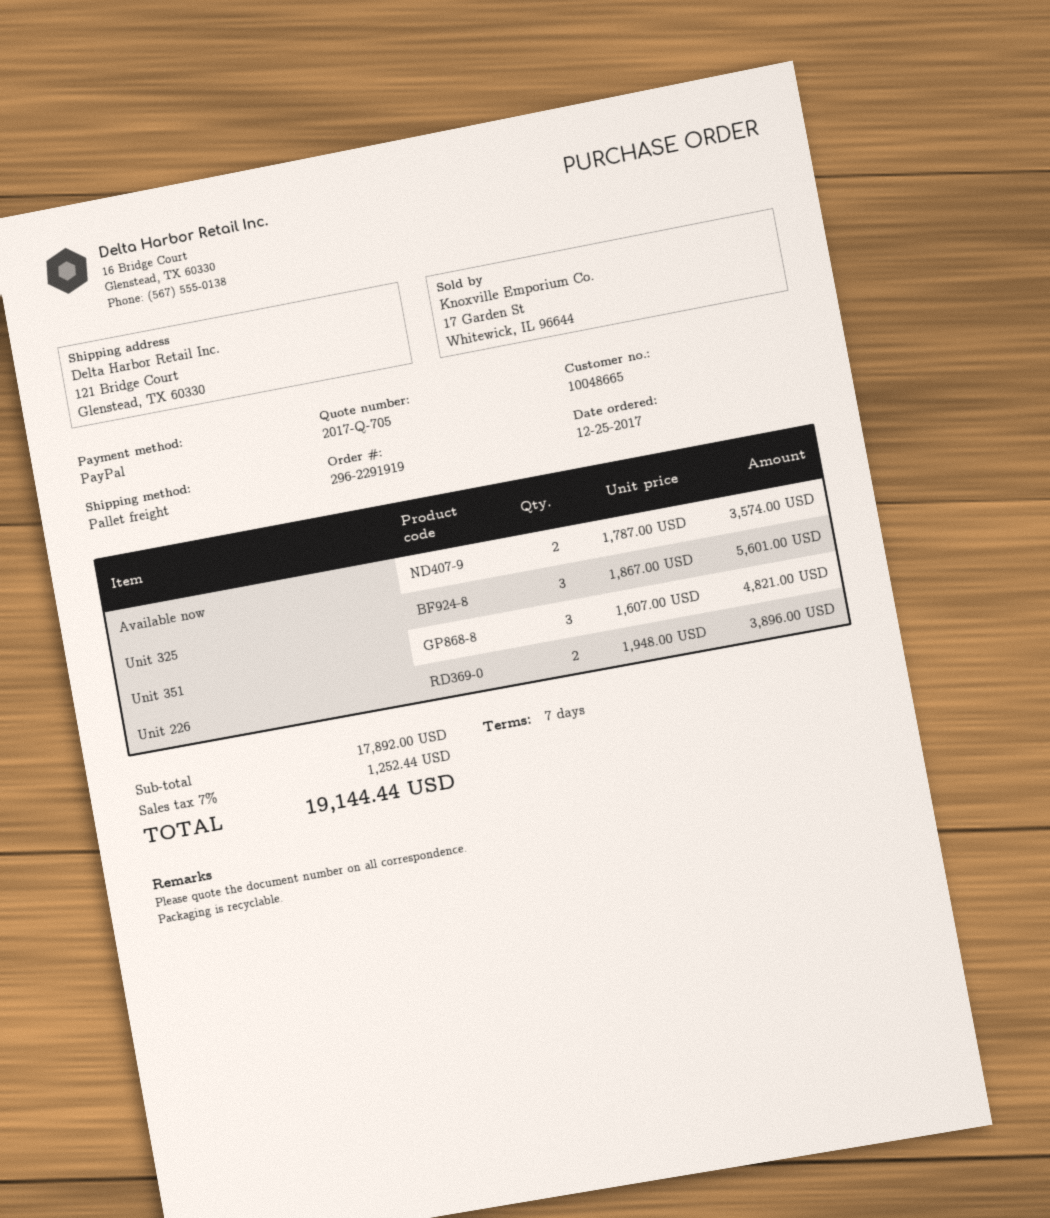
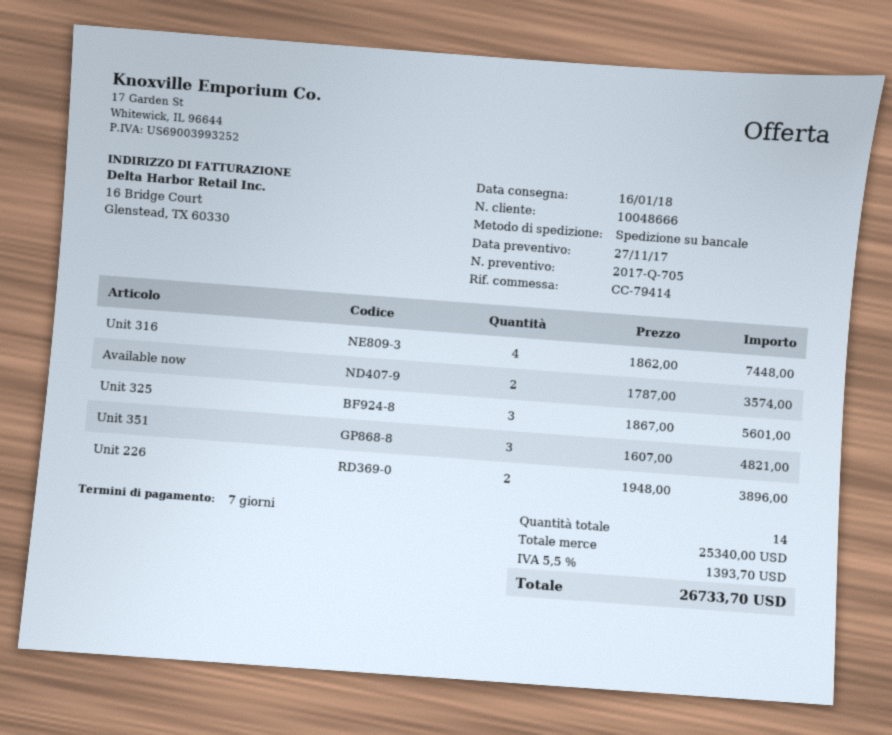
customer number: 10048665 -> 10048666
Unit 316: none -> 4 x 1862.00 = 7448.00
subtotal: 17892.00 -> 25340.00
tax: 7% = 1252.44 -> 5.5% = 1393.70
total: 19144.44 -> 26733.70

